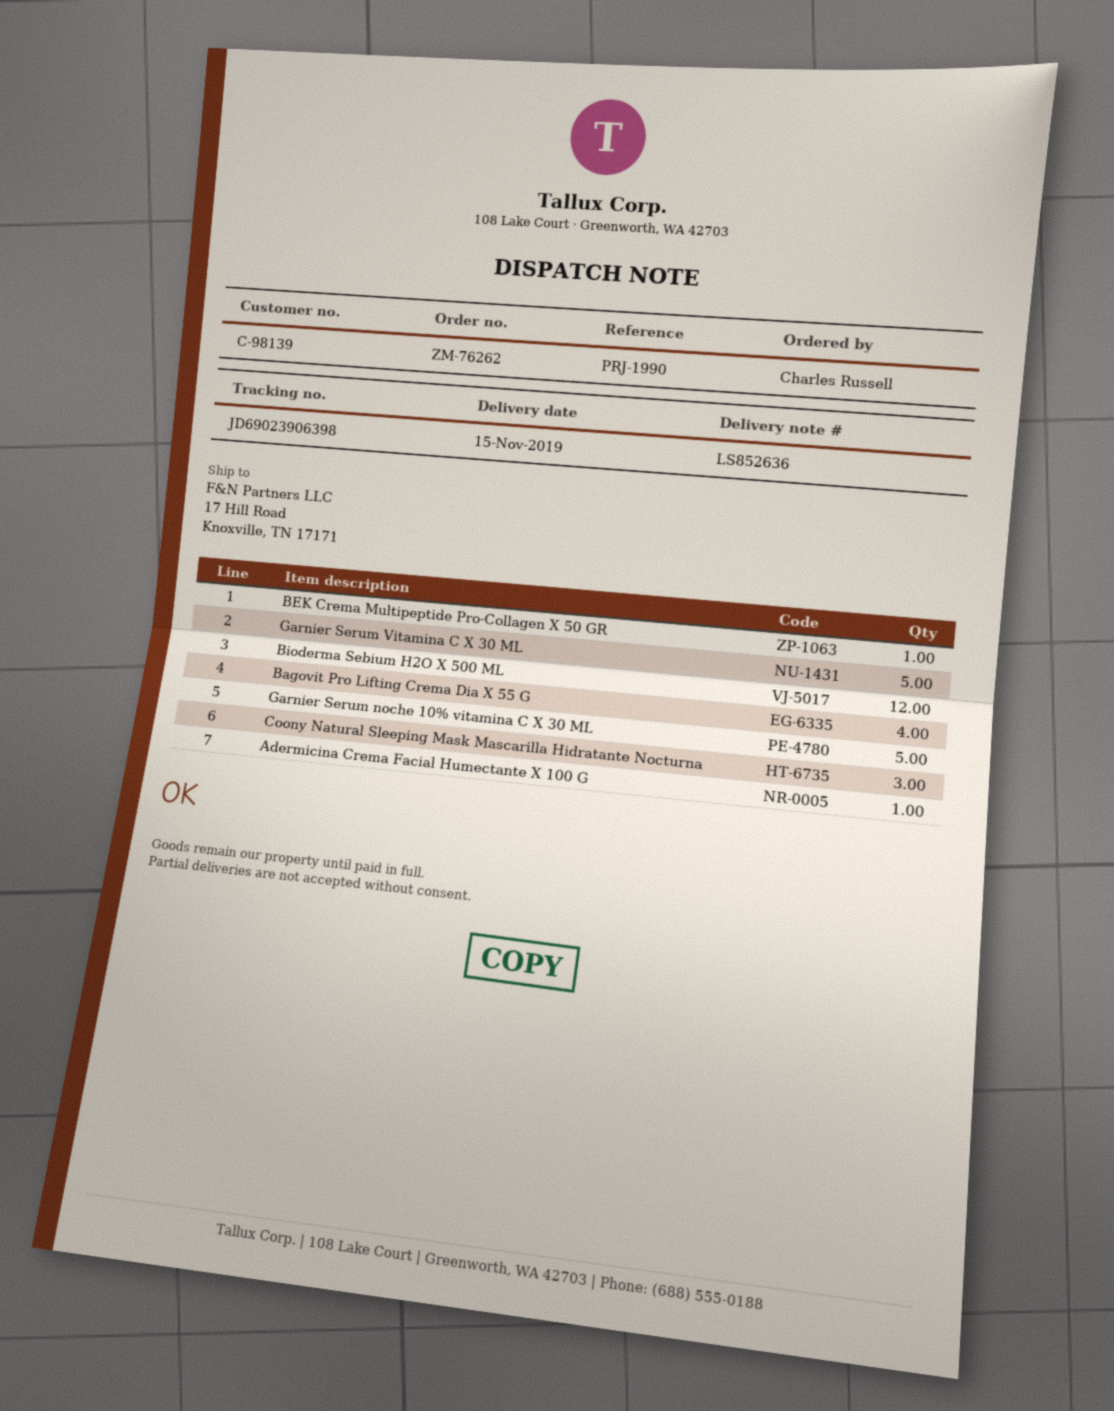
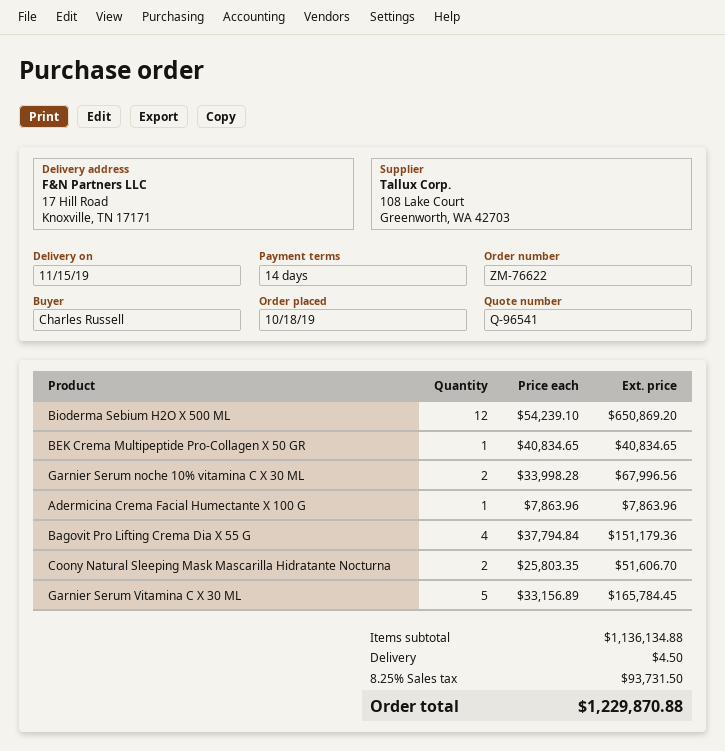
order number: ZM-76262 -> ZM-76622
Garnier Serum noche 10% vitamina C X 30 ML: 5 -> 2
Coony Natural Sleeping Mask Mascarilla Hidratante Nocturna: 3 -> 2

